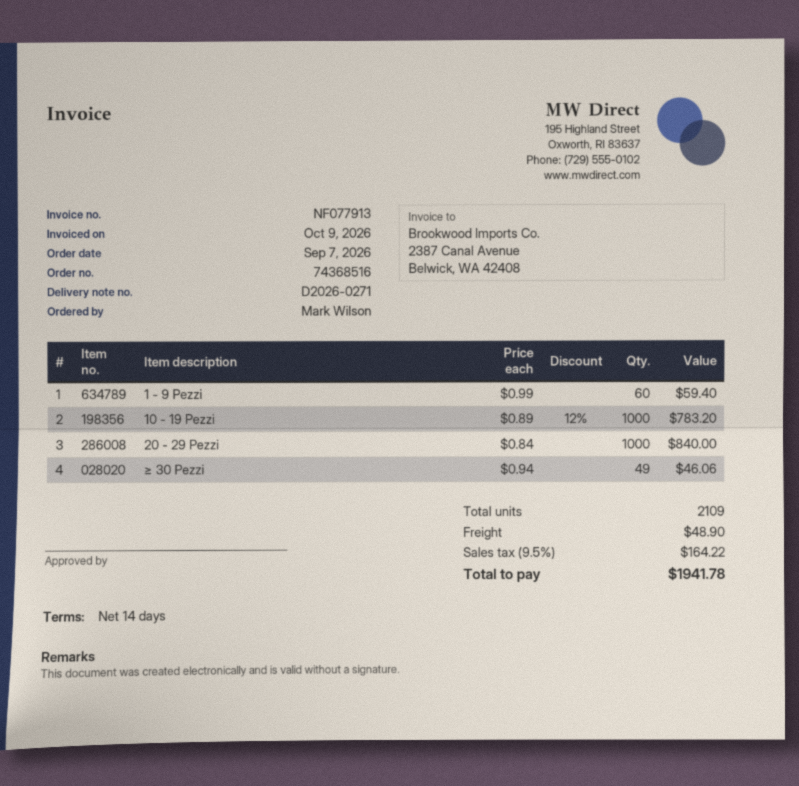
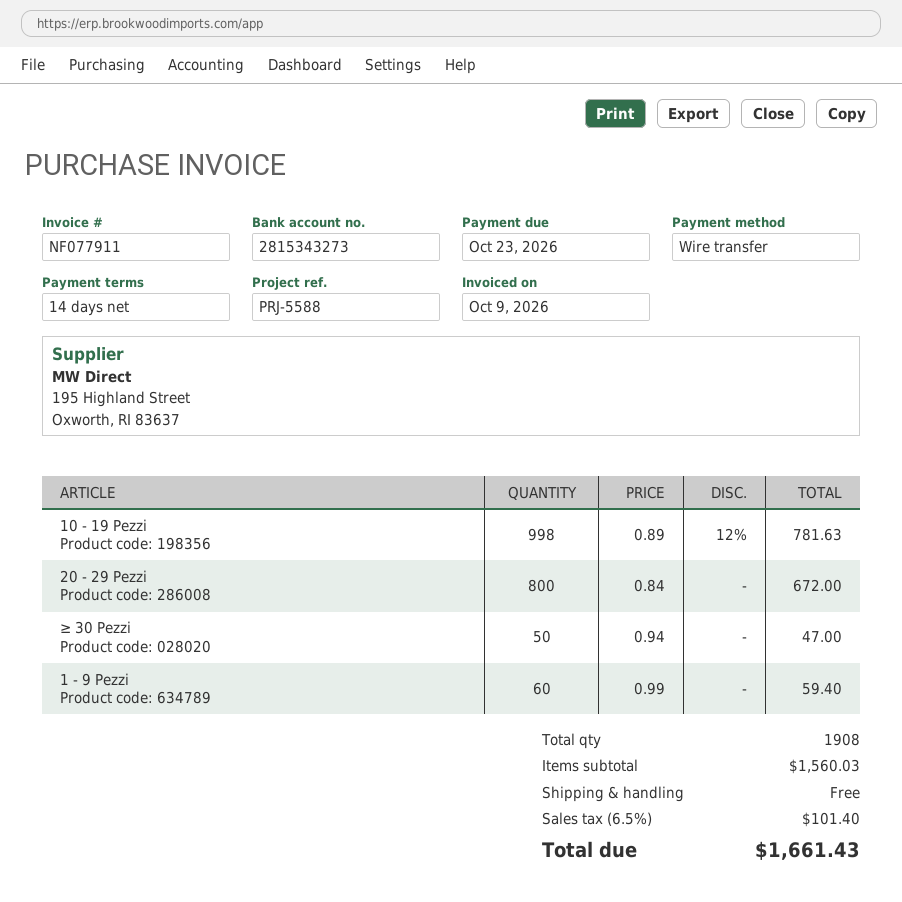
invoice number: NF077913 -> NF077911
10 - 19 Pezzi: 1000 x 0.89 - 12% = 783.20 -> 998 x 0.89 - 12% = 781.63
20 - 29 Pezzi: 1000 x 0.84 = 840.00 -> 800 x 0.84 = 672.00
≥ 30 Pezzi: 49 x 0.94 = 46.06 -> 50 x 0.94 = 47.00
total quantity: 2109 -> 1908
shipping: 48.90 -> 0.00
tax: 9.5% = 164.22 -> 6.5% = 101.40
total: 1941.78 -> 1661.43

